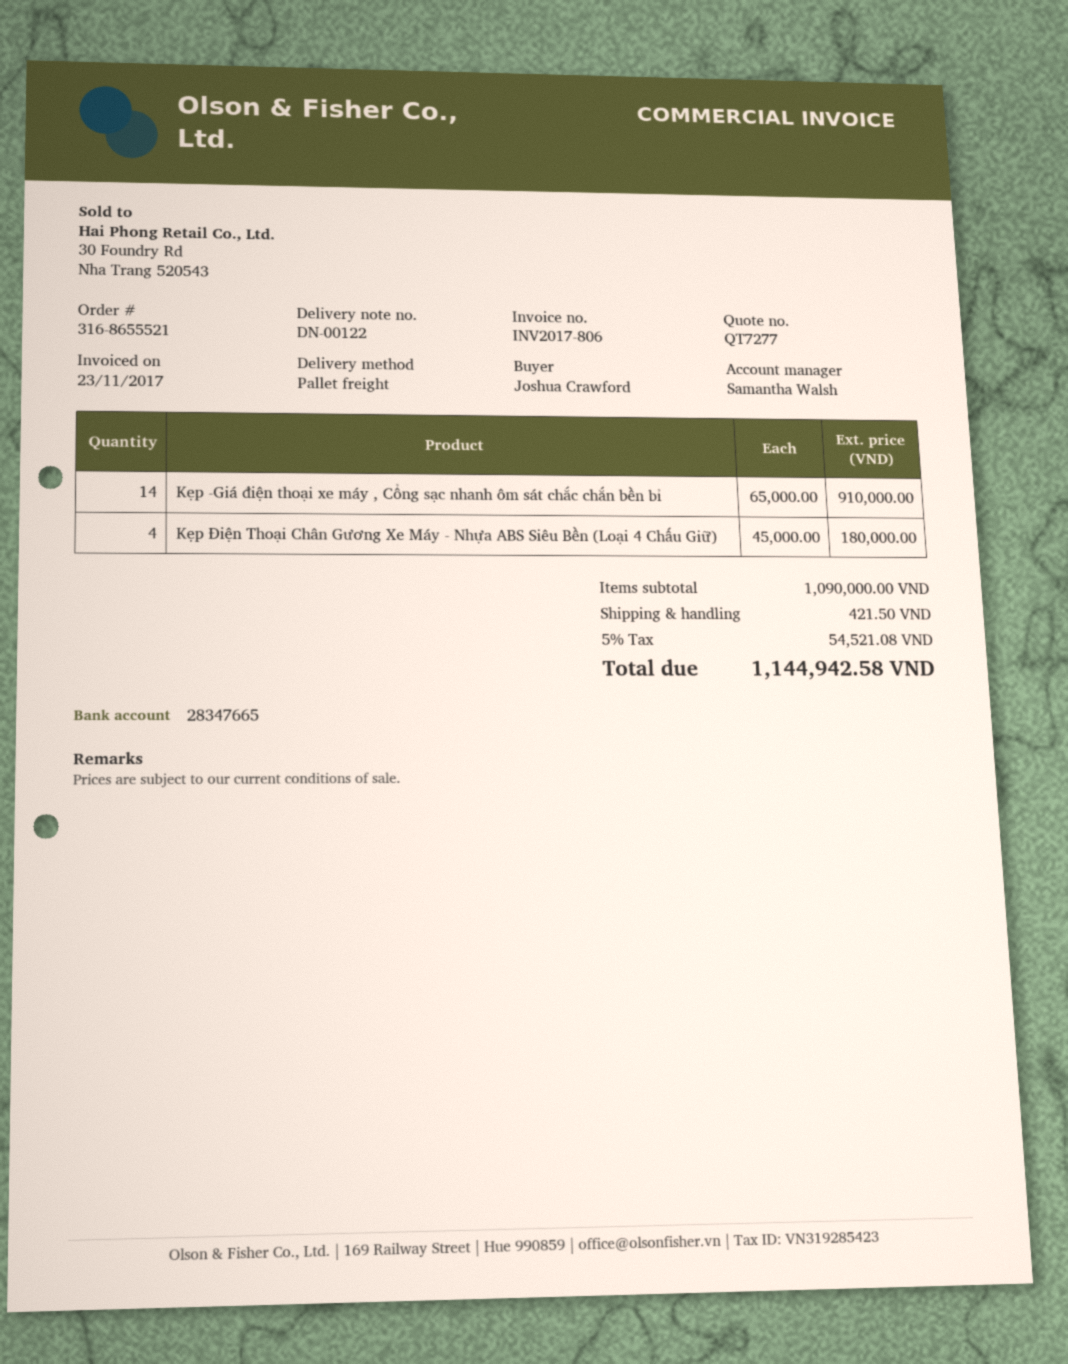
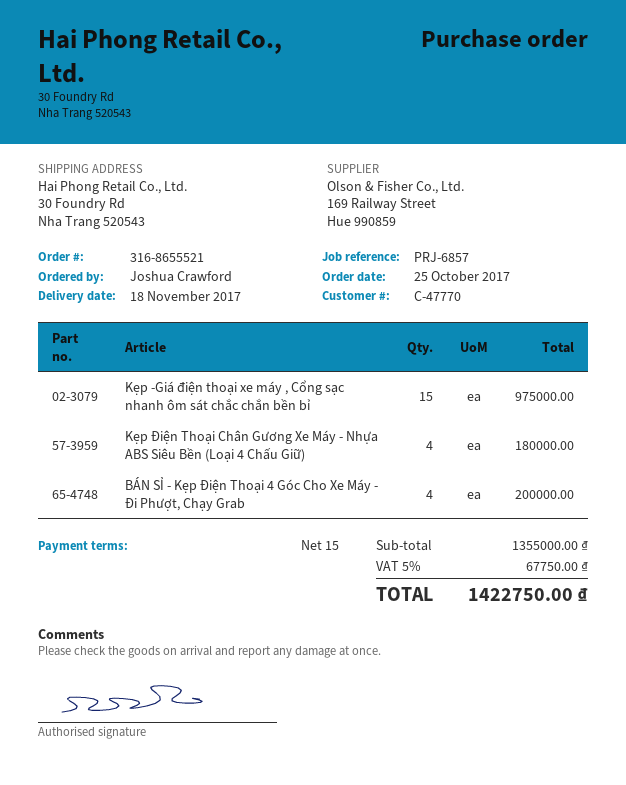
Kẹp -Giá điện thoại xe máy , Cổng sạc nhanh ôm sát chắc chắn bền bỉ: 14 for 910000.00 -> 15 for 975000.00
BÁN SỈ - Kẹp Điện Thoại 4 Góc Cho Xe Máy - Đi Phượt, Chạy Grab: none -> 4 for 200000.00
subtotal: 1090000.00 -> 1355000.00
shipping: 421.50 -> none
tax: 5% = 54521.08 -> 5% = 67750.00
total: 1144942.58 -> 1422750.00

